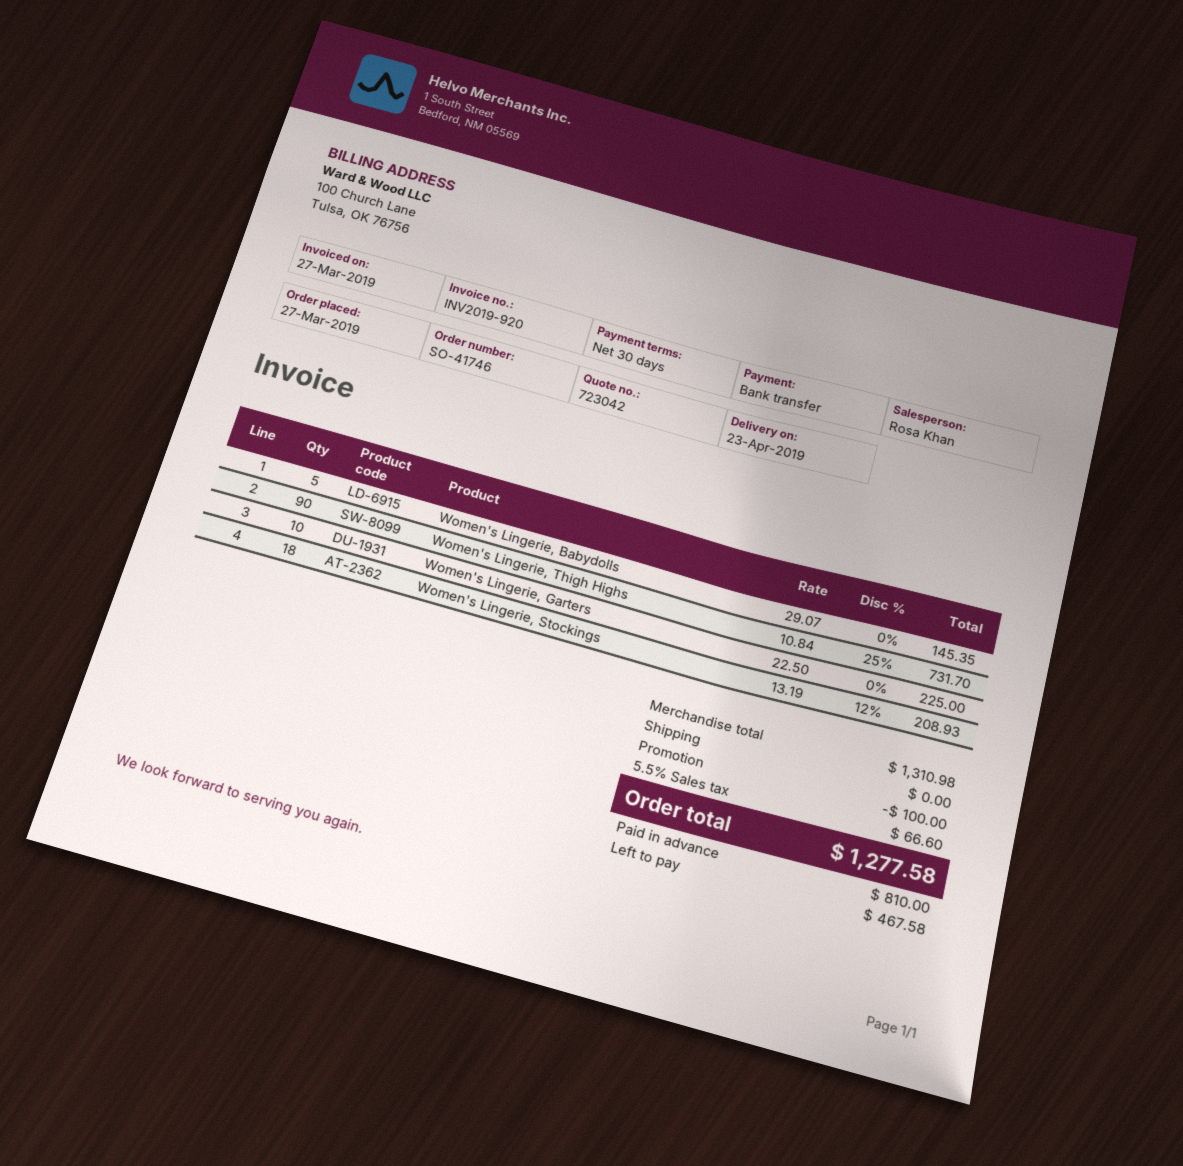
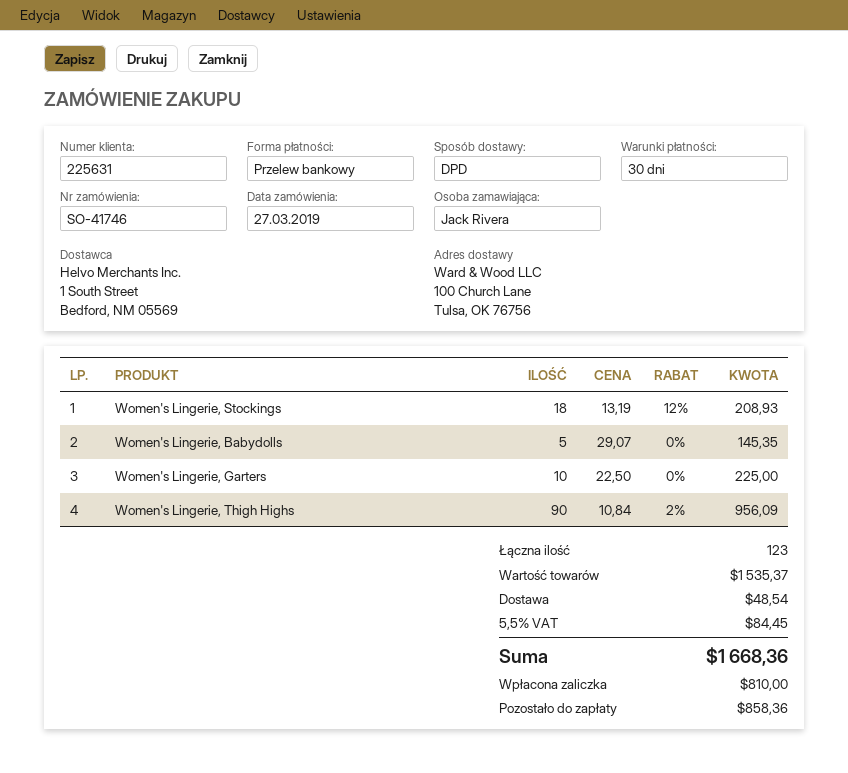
Women's Lingerie, Thigh Highs: 90 x 10.84 - 25% = 731.70 -> 90 x 10.84 - 2% = 956.09
subtotal: 1310.98 -> 1535.37
discount: 100.00 -> none
shipping: 0.00 -> 48.54
tax: 5.5% = 66.60 -> 5.5% = 84.45
total: 1277.58 -> 1668.36
balance: 467.58 -> 858.36

